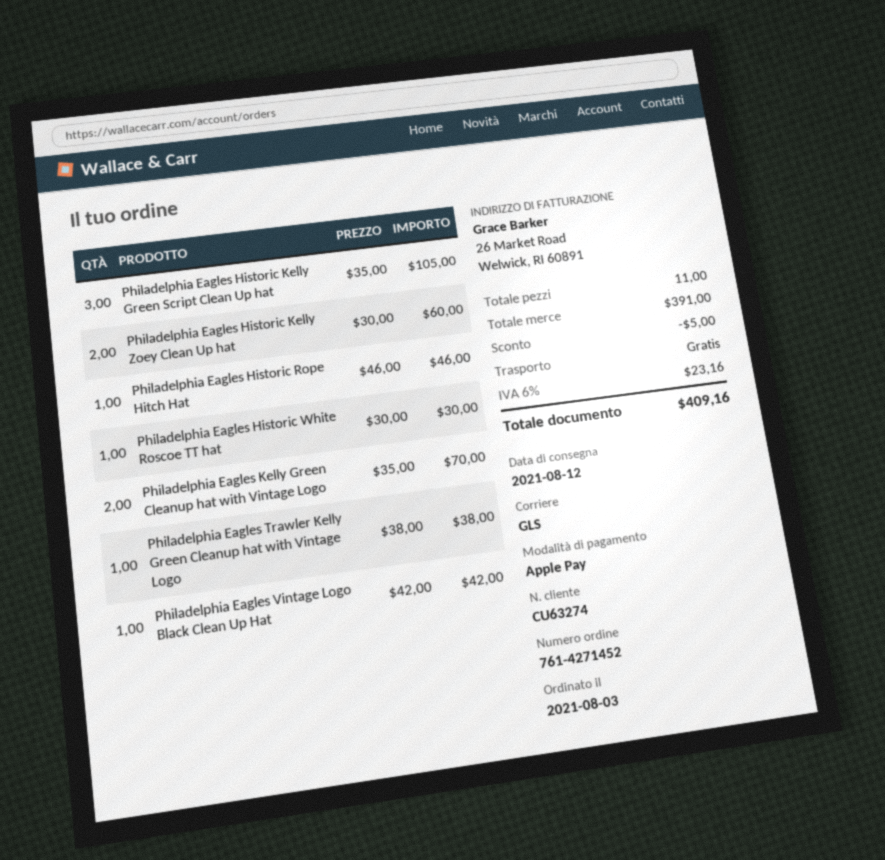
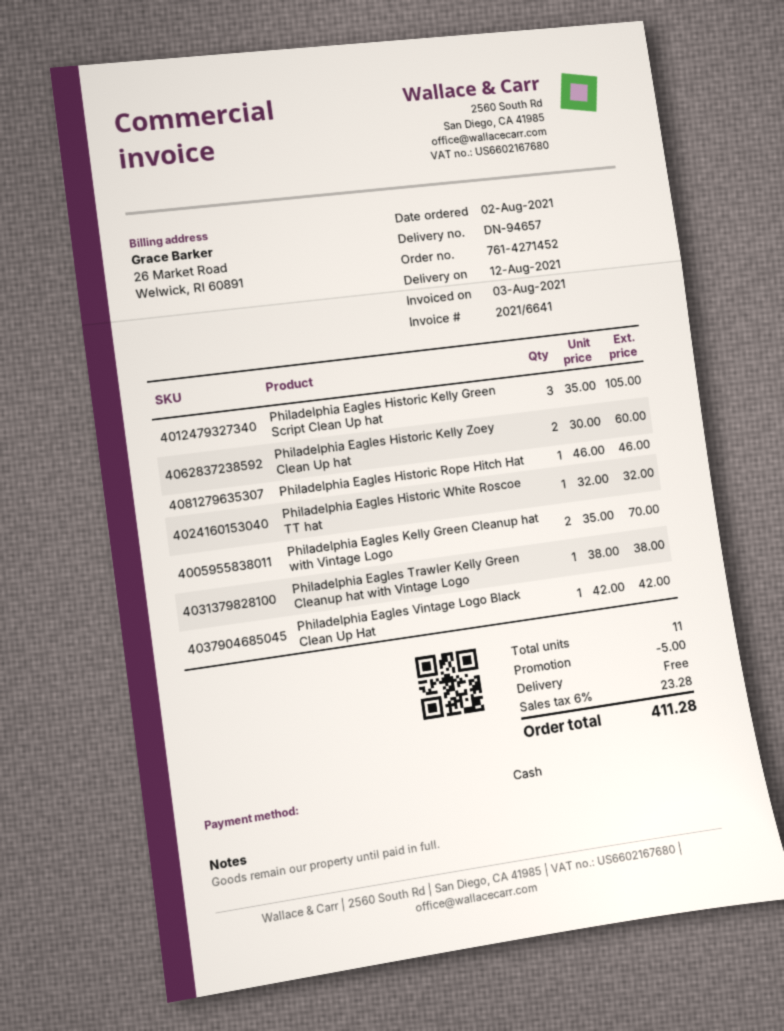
order date: 2021-08-03 -> 2021-08-02
payment method: Apple Pay -> cash
Philadelphia Eagles Historic White Roscoe TT hat: 1 x 30.00 = 30.00 -> 1 x 32.00 = 32.00
tax: 6% = 23.16 -> 6% = 23.28
total: 409.16 -> 411.28

